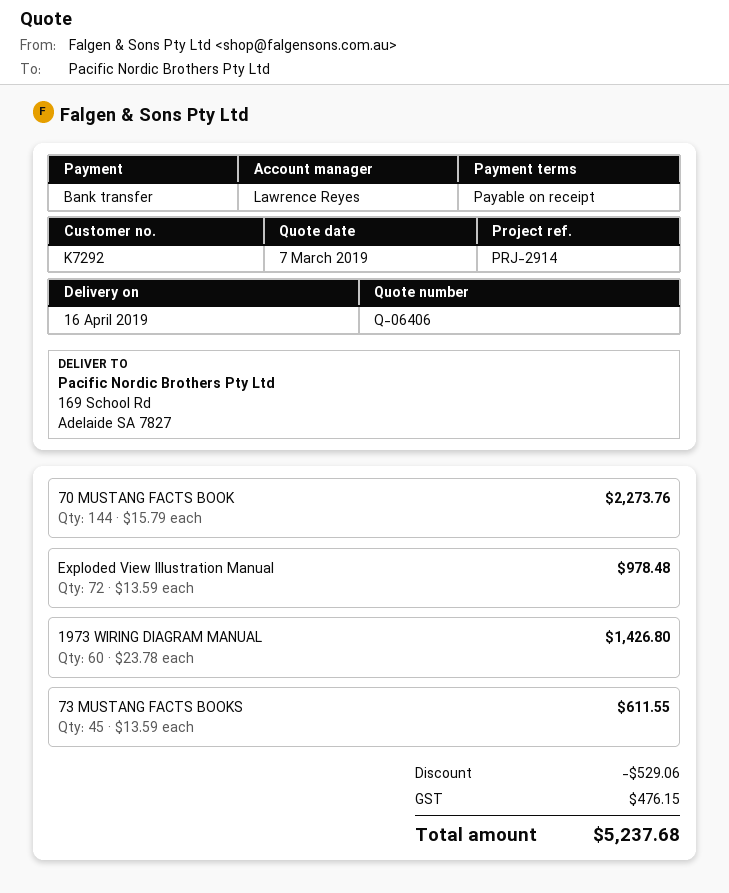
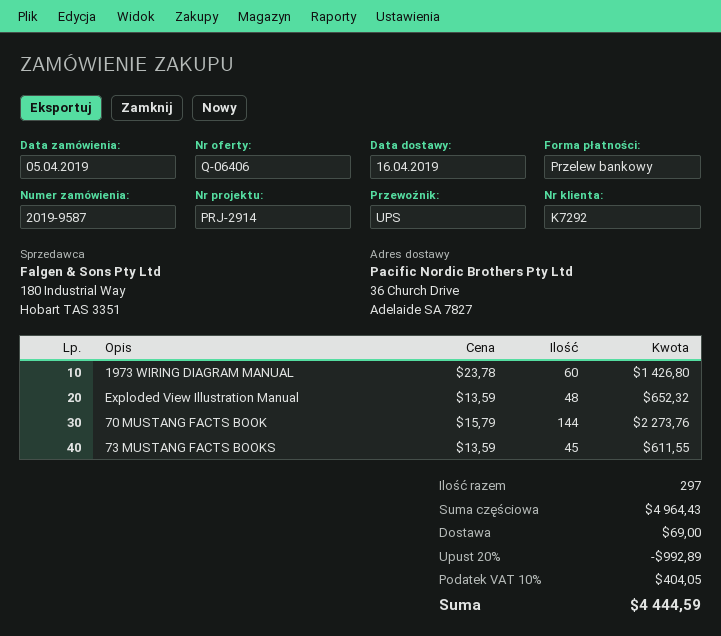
ship to: 169 School Rd, Adelaide SA 7827 -> 36 Church Drive, Adelaide SA 7827
Exploded View Illustration Manual: 72 x 13.59 = 978.48 -> 48 x 13.59 = 652.32
discount: 529.06 -> 992.89
shipping: none -> 69.00
tax: 476.15 -> 404.05
total: 5237.68 -> 4444.59

